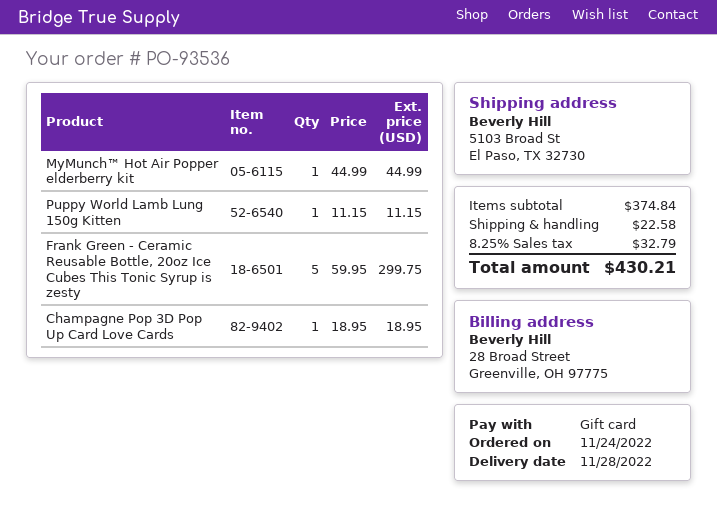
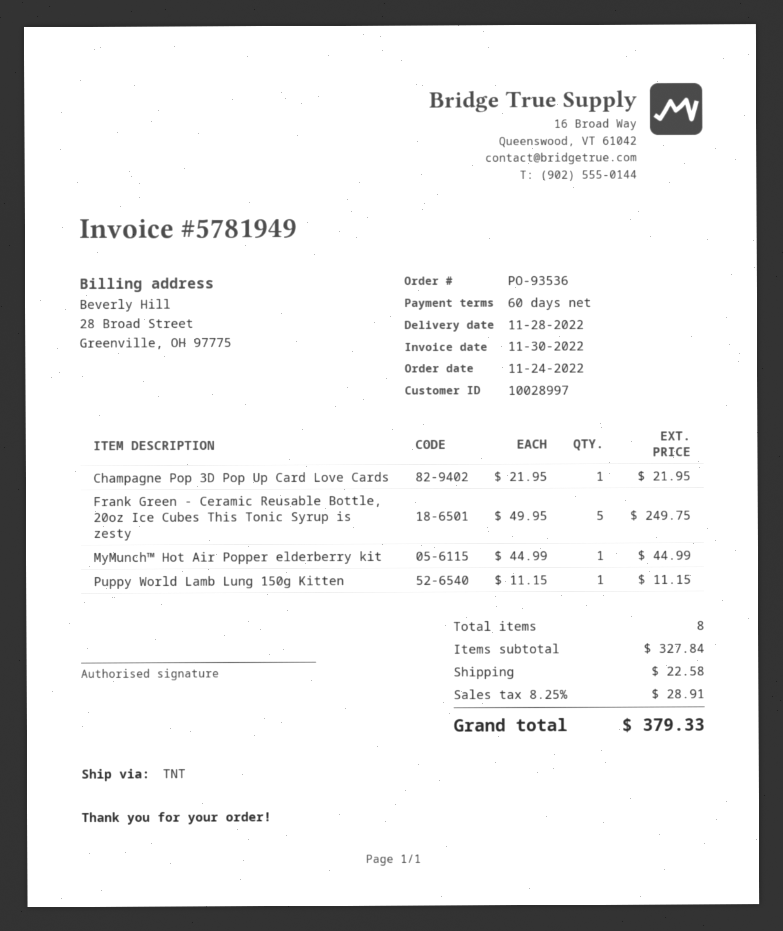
Frank Green - Ceramic Reusable Bottle, 20oz Ice Cubes This Tonic Syrup is zesty: 5 x 59.95 = 299.75 -> 5 x 49.95 = 249.75
Champagne Pop 3D Pop Up Card Love Cards: 1 x 18.95 = 18.95 -> 1 x 21.95 = 21.95
subtotal: 374.84 -> 327.84
tax: 8.25% = 32.79 -> 8.25% = 28.91
total: 430.21 -> 379.33

